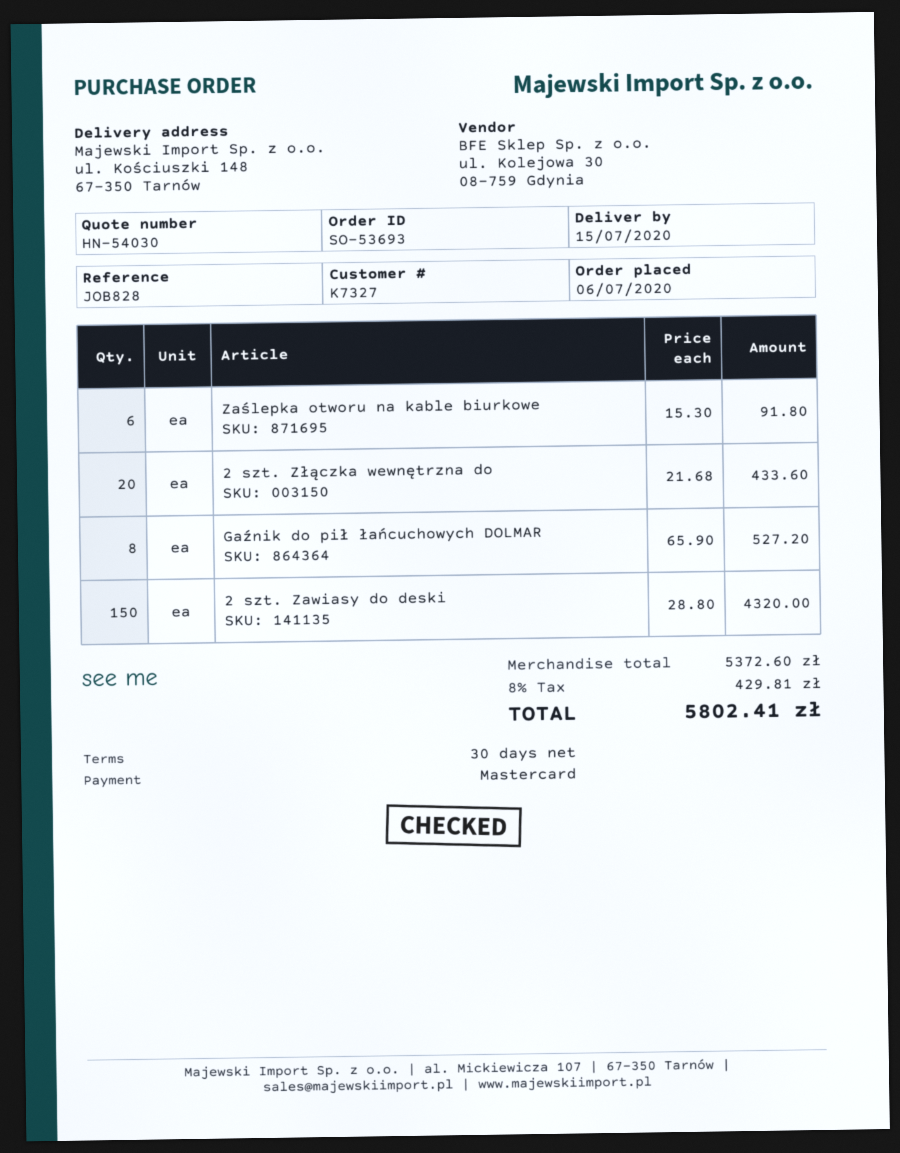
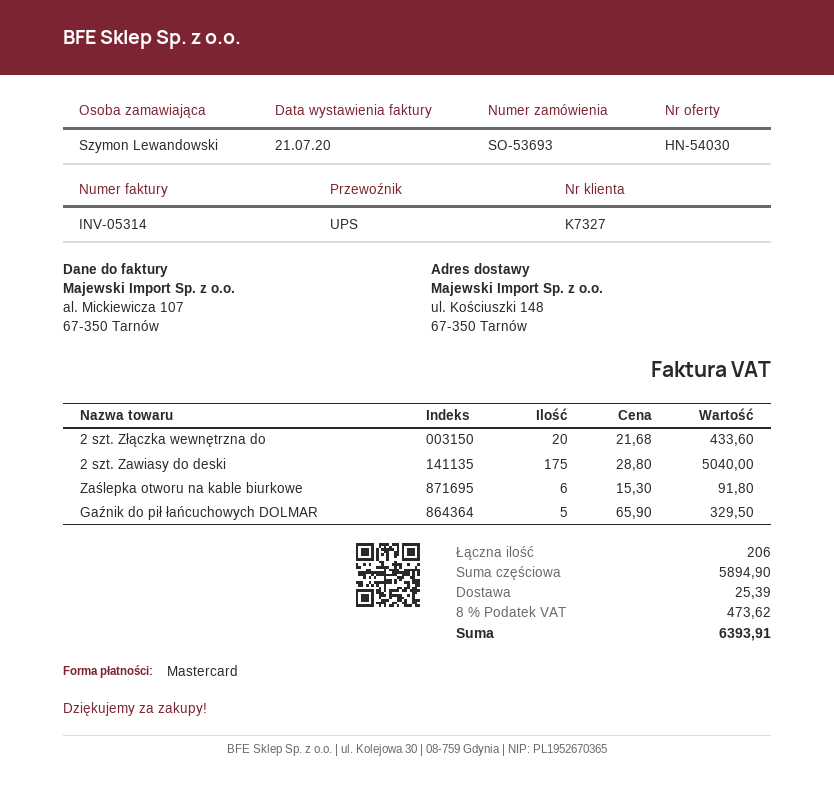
Gaźnik do pił łańcuchowych DOLMAR: 8 x 65.90 = 527.20 -> 5 x 65.90 = 329.50
2 szt. Zawiasy do deski: 150 x 28.80 = 4320.00 -> 175 x 28.80 = 5040.00
subtotal: 5372.60 -> 5894.90
shipping: none -> 25.39
tax: 8% = 429.81 -> 8% = 473.62
total: 5802.41 -> 6393.91

